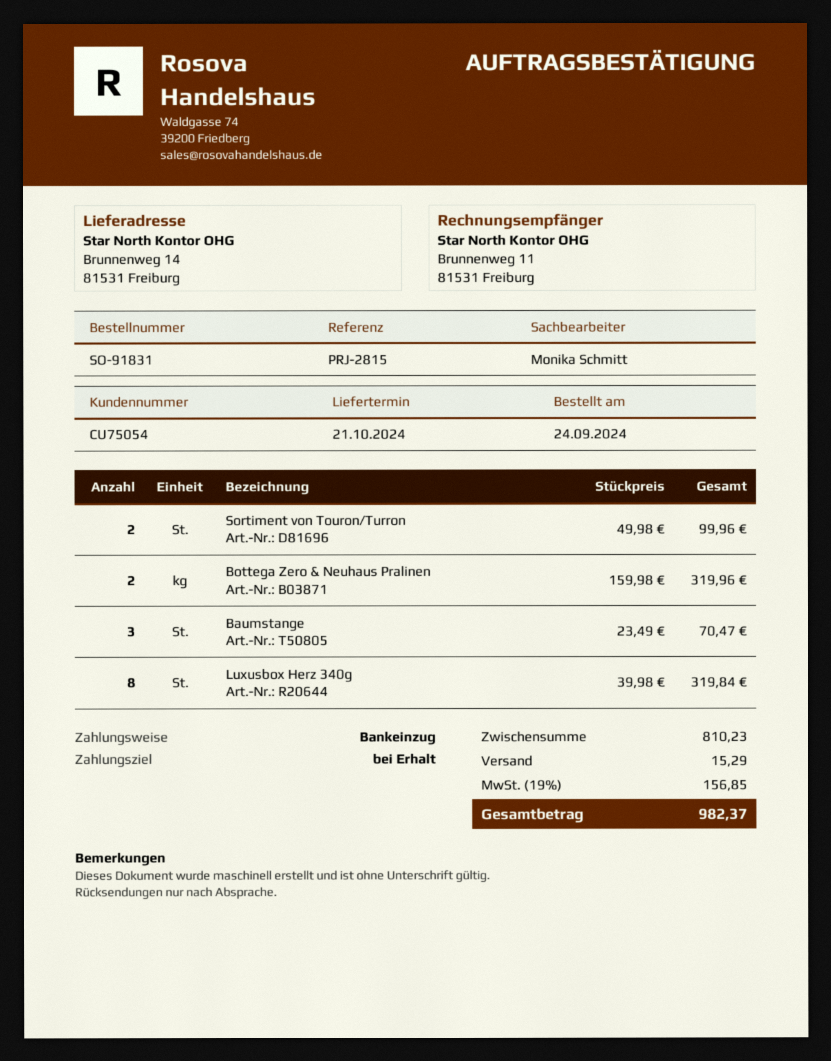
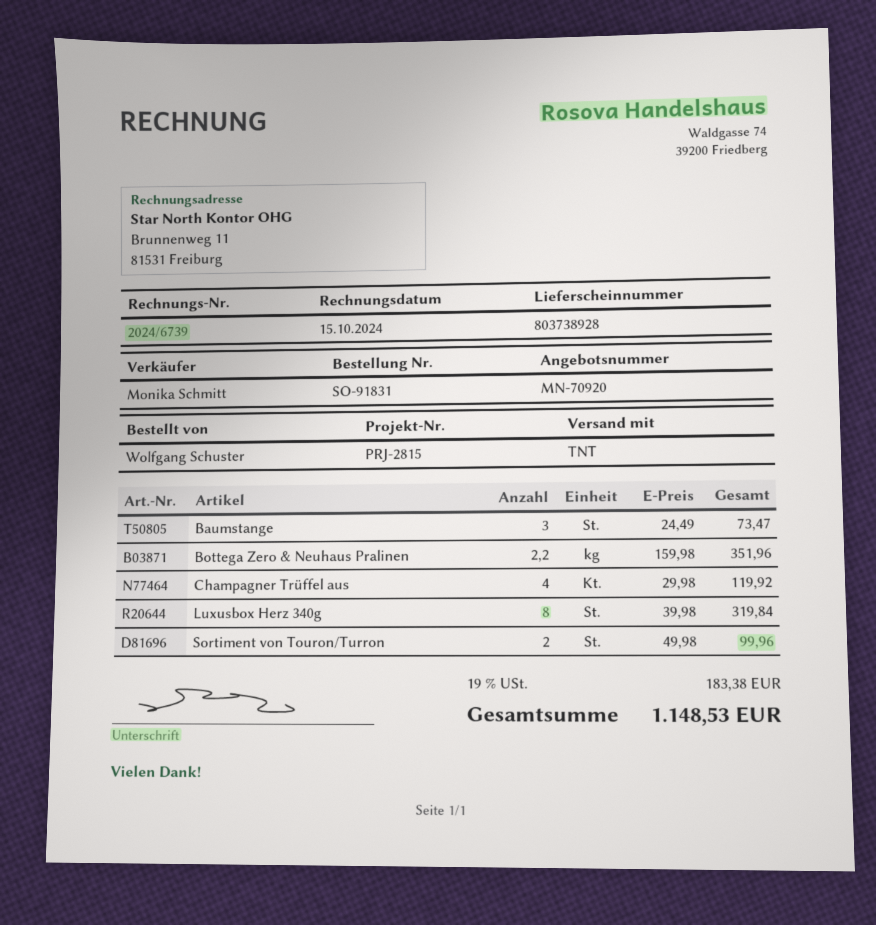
Bottega Zero & Neuhaus Pralinen: 2 x 159.98 = 319.96 -> 2.2 x 159.98 = 351.96
Baumstange: 3 x 23.49 = 70.47 -> 3 x 24.49 = 73.47
Champagner Trüffel aus: none -> 4 x 29.98 = 119.92
shipping: 15.29 -> none
tax: 19% = 156.85 -> 19% = 183.38
total: 982.37 -> 1148.53

